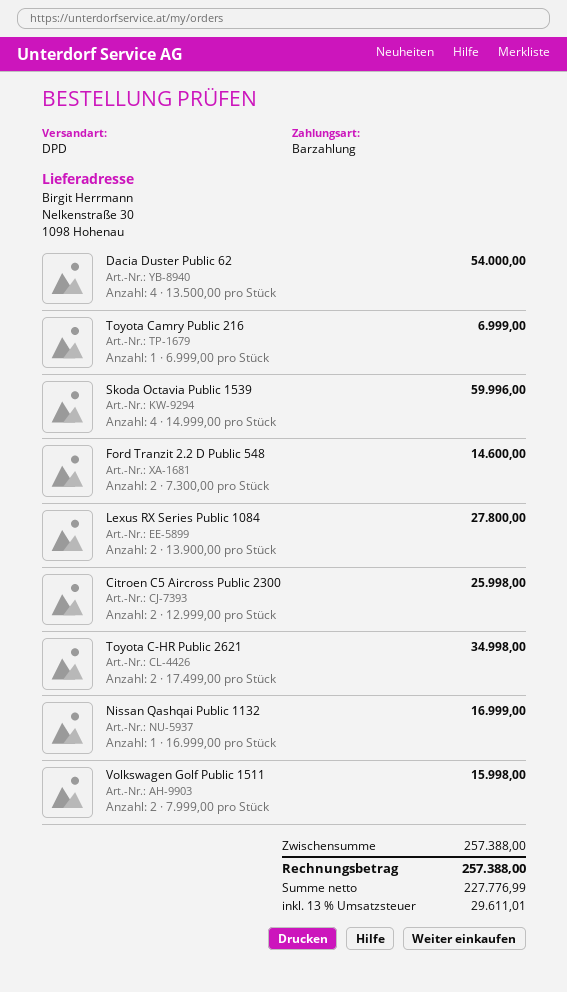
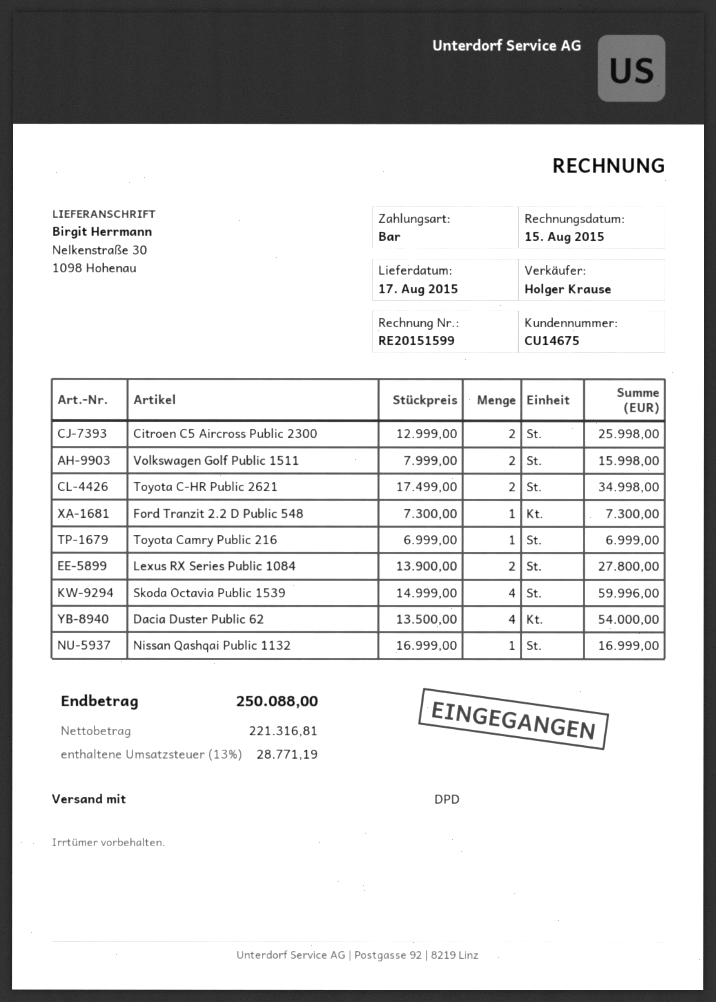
Ford Tranzit 2.2 D Public 548: 2 x 7300.00 = 14600.00 -> 1 x 7300.00 = 7300.00
net: 227776.99 -> 221316.81
tax: 13% = 29611.01 -> 13% = 28771.19
total: 257388.00 -> 250088.00

